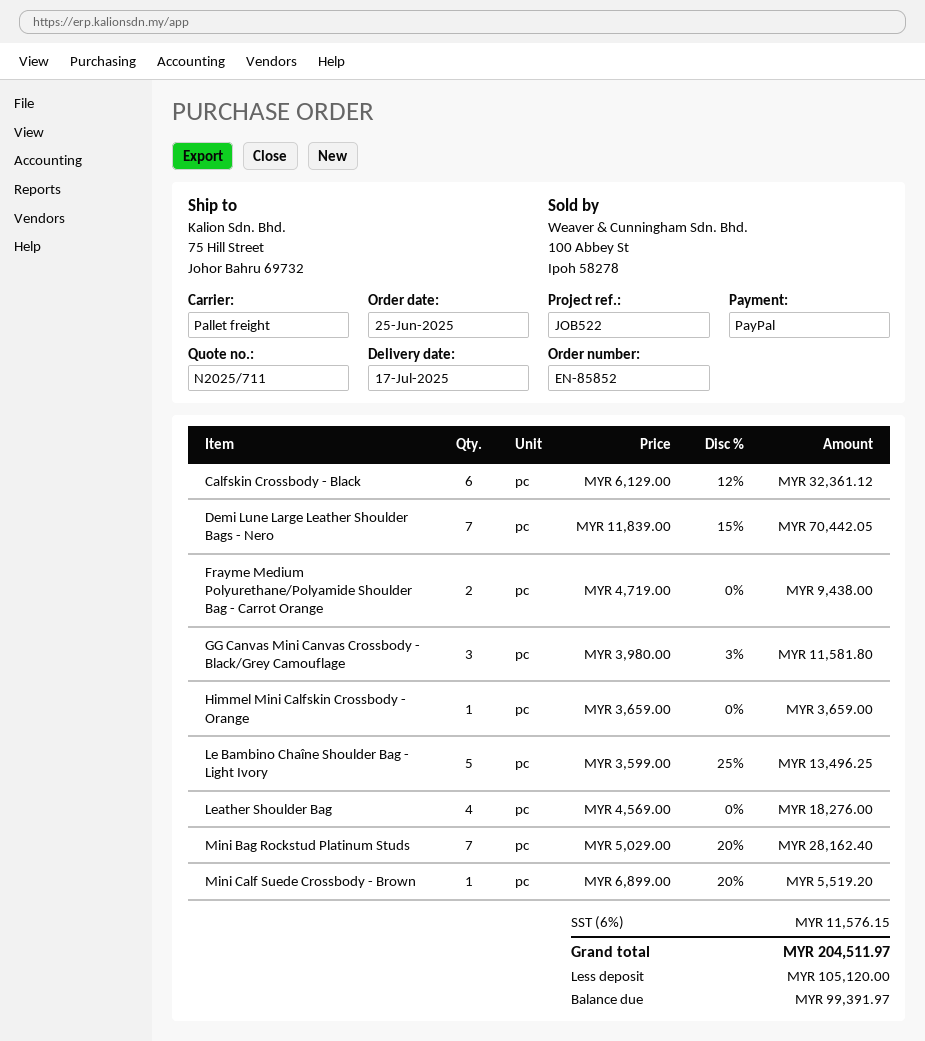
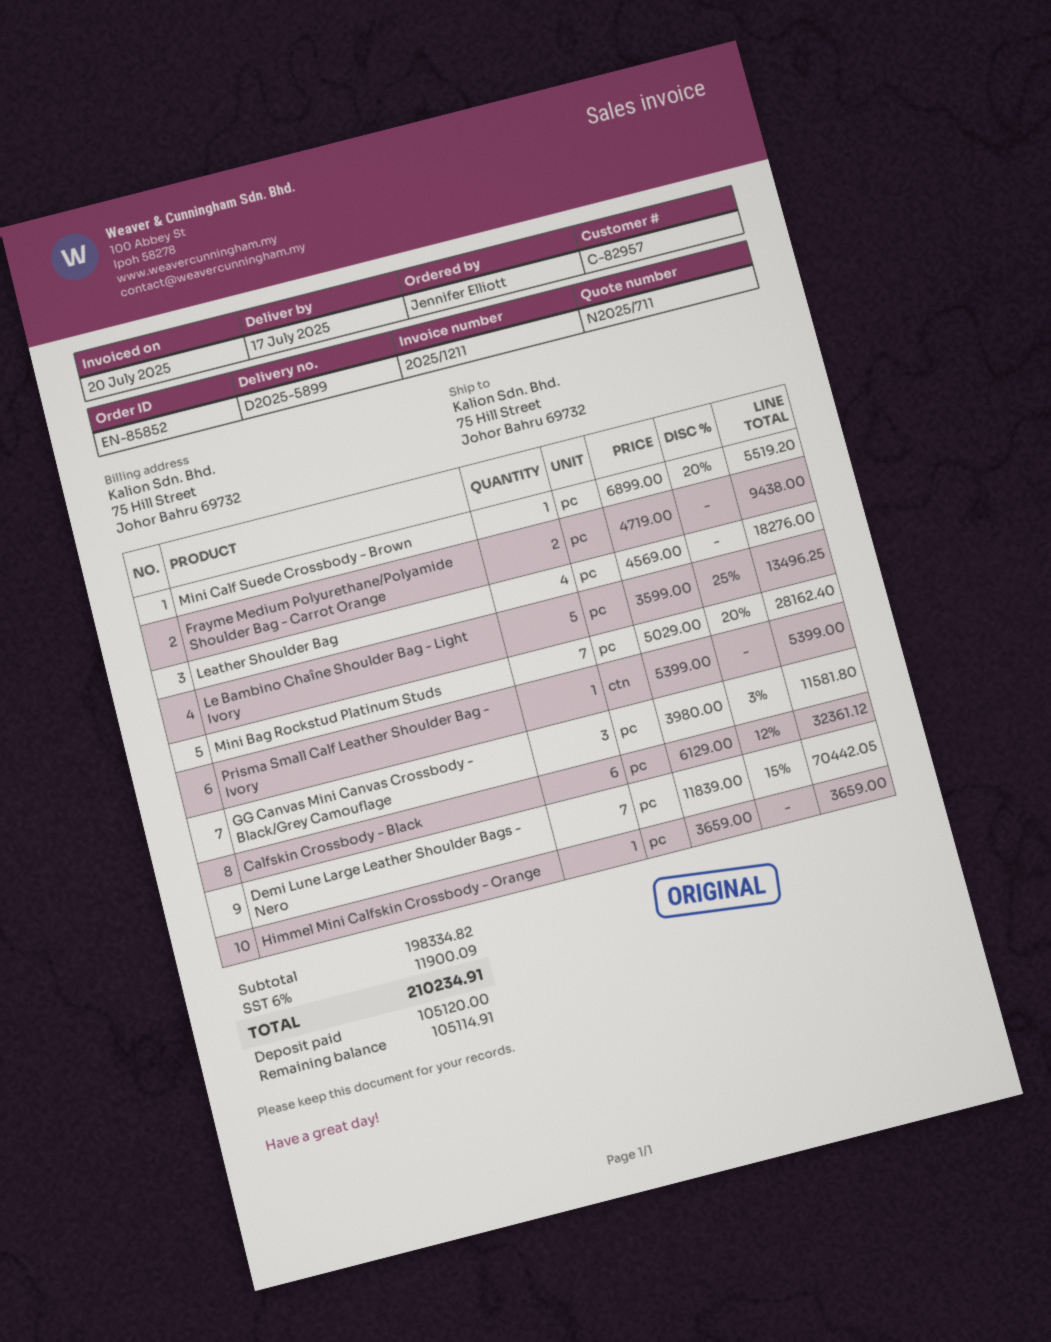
Prisma Small Calf Leather Shoulder Bag - Ivory: none -> 1 x 5399.00 = 5399.00
tax: 6% = 11576.15 -> 6% = 11900.09
total: 204511.97 -> 210234.91
balance: 99391.97 -> 105114.91

